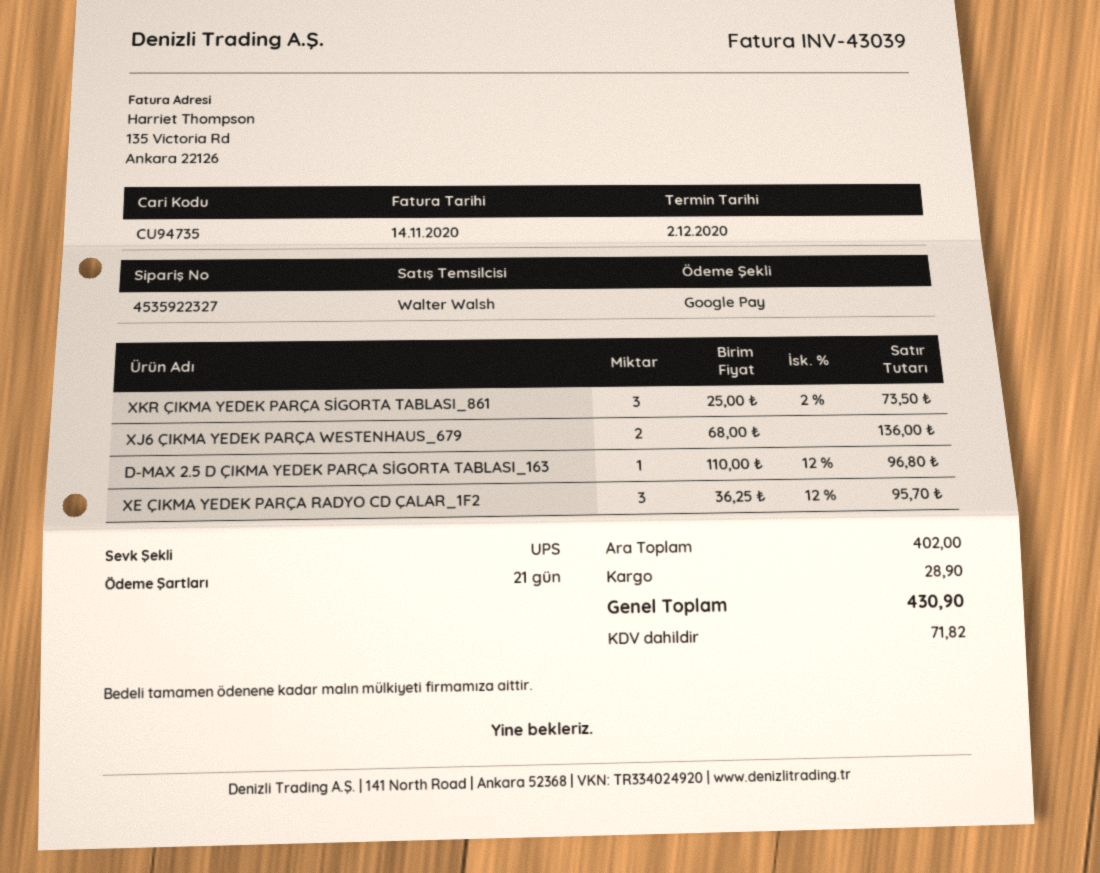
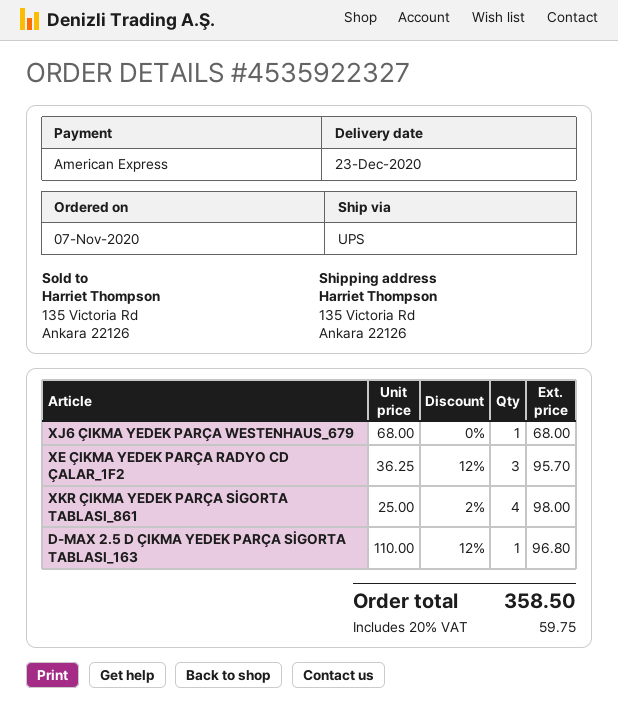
delivery date: 2020-12-02 -> 2020-12-23
payment method: Google Pay -> American Express
XKR ÇIKMA YEDEK PARÇA SİGORTA TABLASI_861: 3 x 25.00 - 2% = 73.50 -> 4 x 25.00 - 2% = 98.00
XJ6 ÇIKMA YEDEK PARÇA WESTENHAUS_679: 2 x 68.00 = 136.00 -> 1 x 68.00 = 68.00
shipping: 28.90 -> none
tax: 71.82 -> 59.75
total: 430.90 -> 358.50

